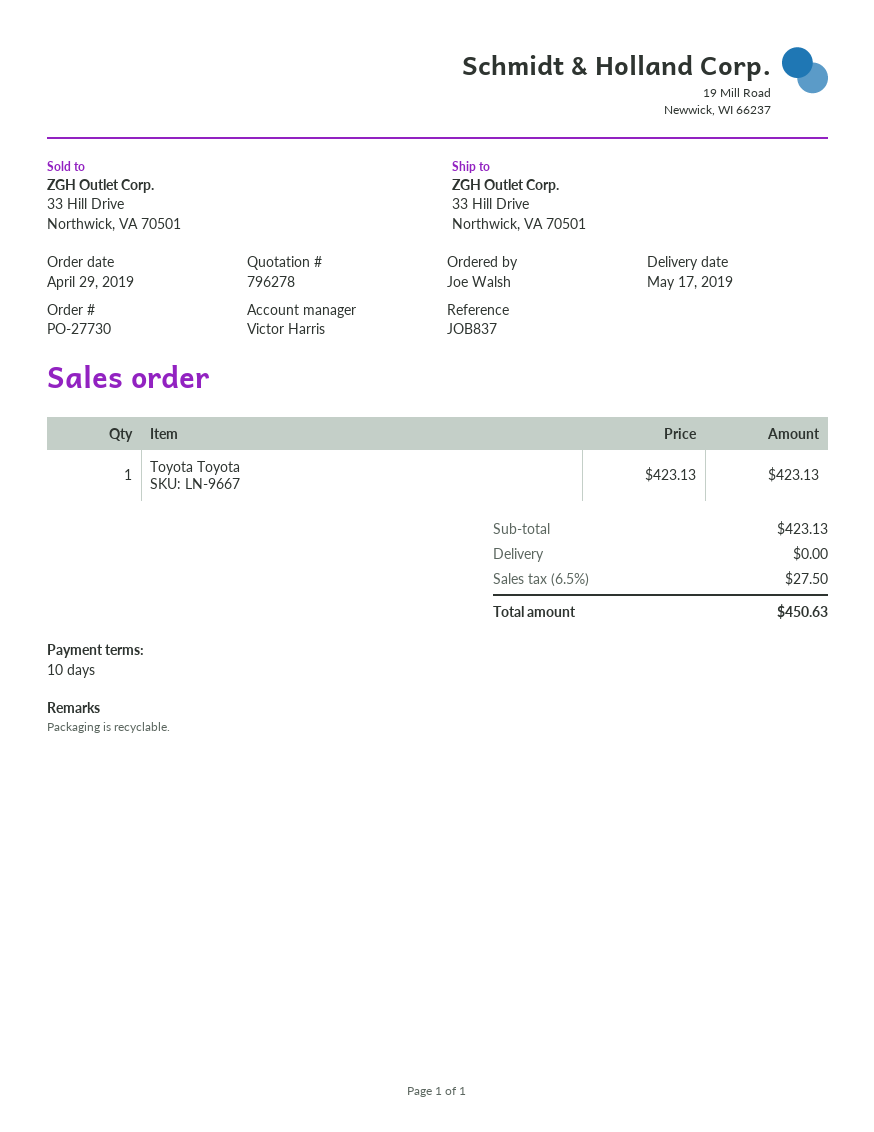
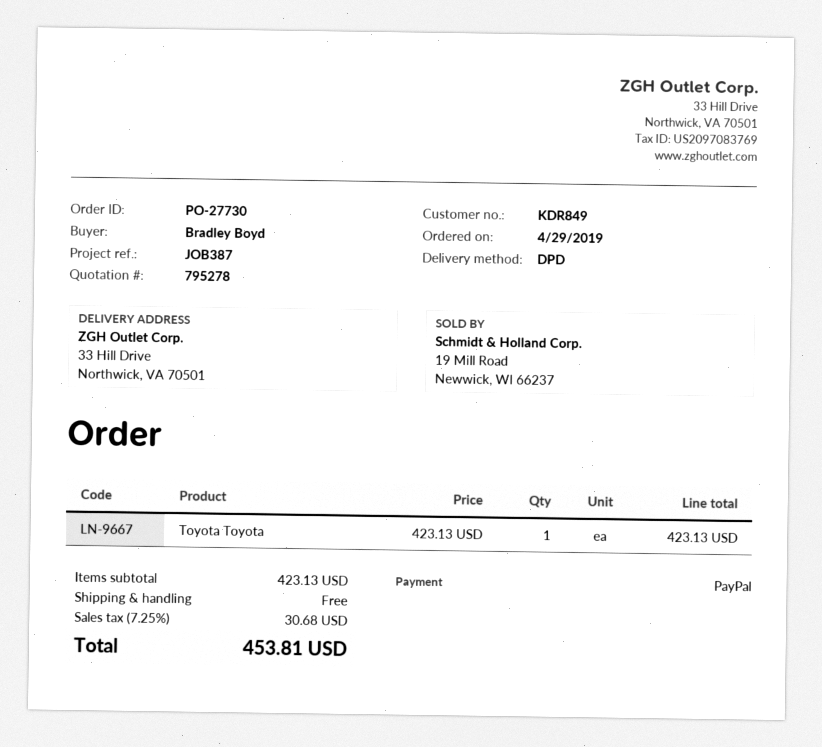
quote number: 796278 -> 795278
reference: JOB837 -> JOB387
ordered by: Joe Walsh -> Bradley Boyd
tax: 6.5% = 27.50 -> 7.25% = 30.68
total: 450.63 -> 453.81

